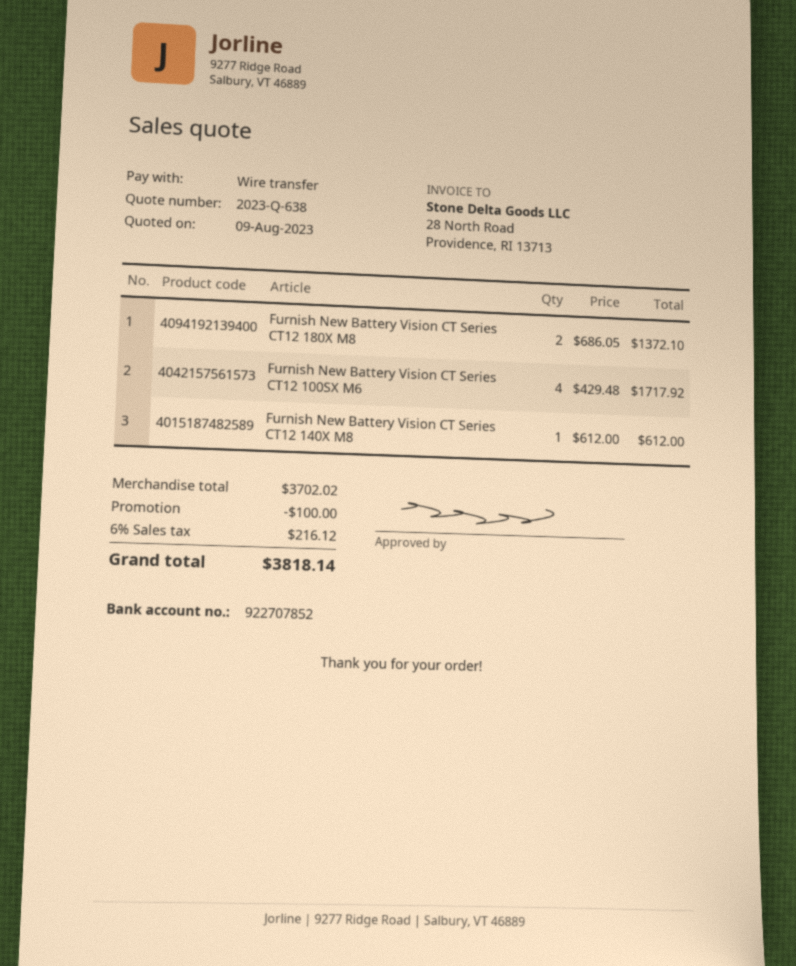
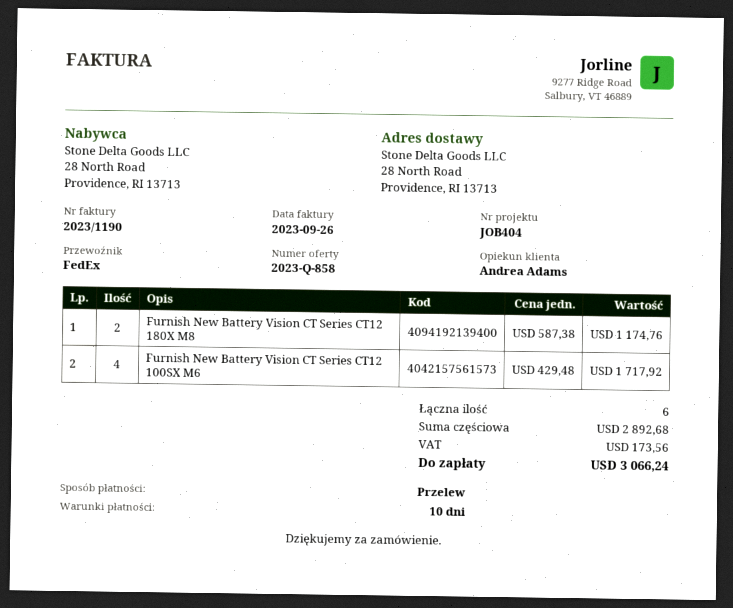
quote number: 2023-Q-638 -> 2023-Q-858
Furnish New Battery Vision CT Series CT12 180X M8: 2 x 686.05 = 1372.10 -> 2 x 587.38 = 1174.76
Furnish New Battery Vision CT Series CT12 140X M8: 1 x 612.00 = 612.00 -> none
subtotal: 3702.02 -> 2892.68
discount: 100.00 -> none
tax: 216.12 -> 173.56
total: 3818.14 -> 3066.24

